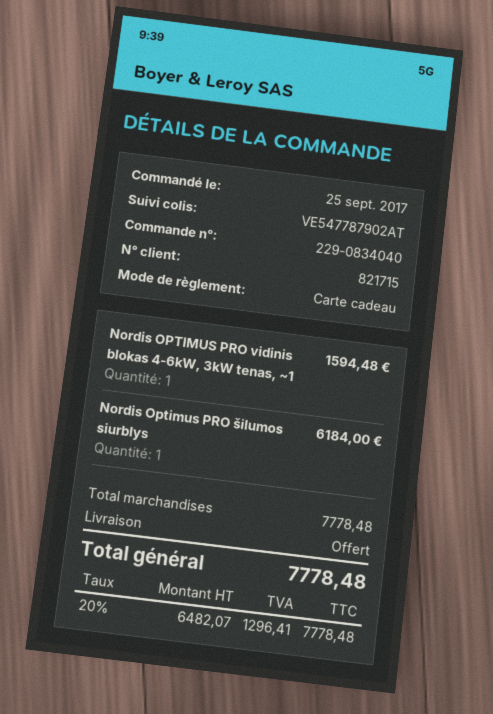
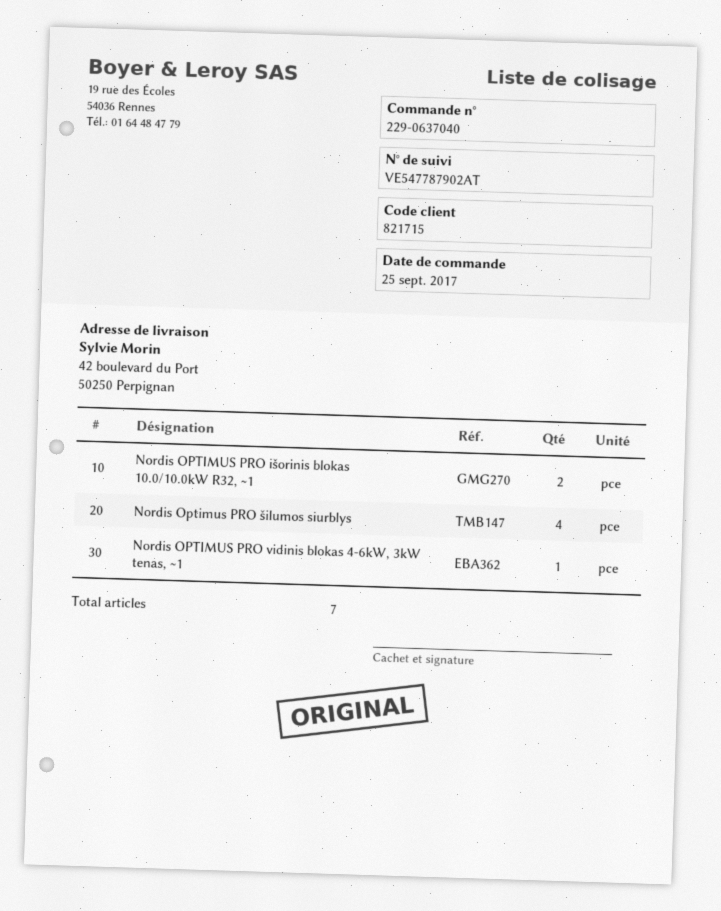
order number: 229-0834040 -> 229-0637040
Nordis Optimus PRO šilumos siurblys: 1 -> 4
Nordis OPTIMUS PRO išorinis blokas 10.0/10.0kW R32, ~1: none -> 2

